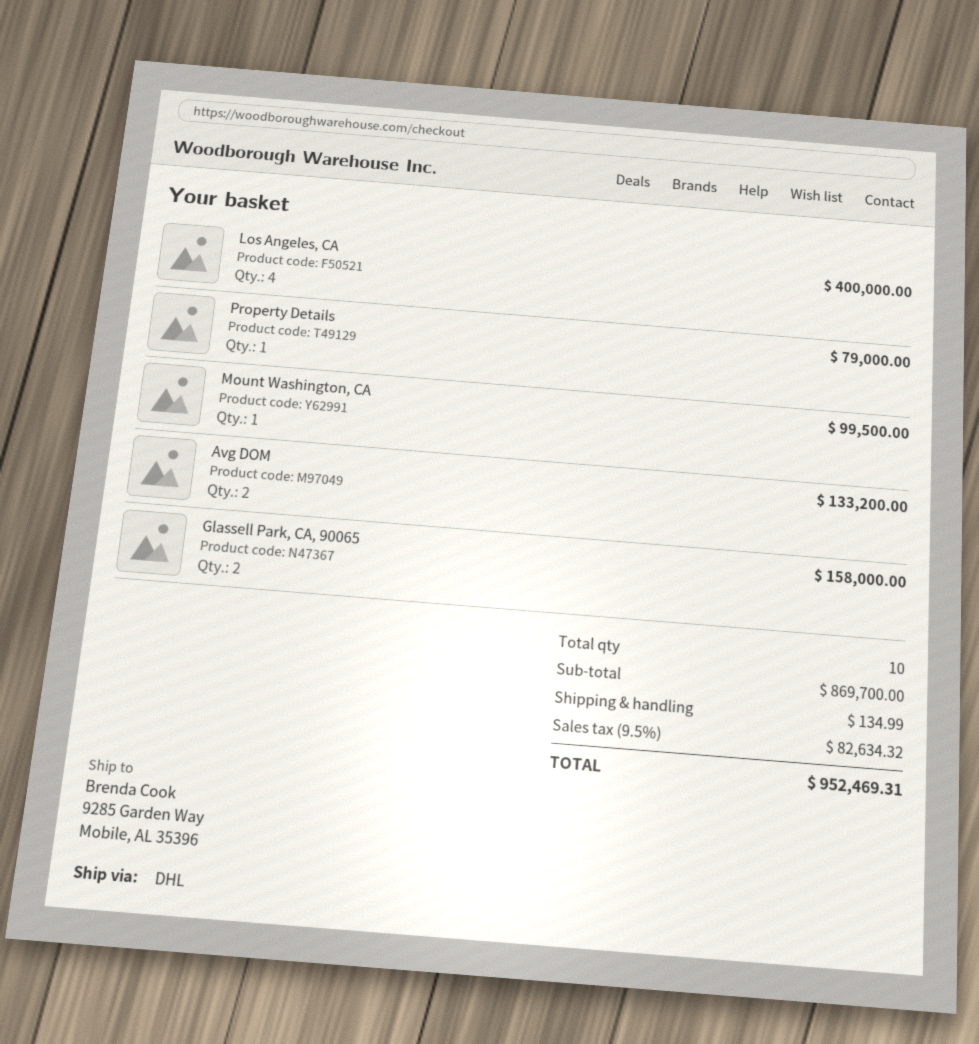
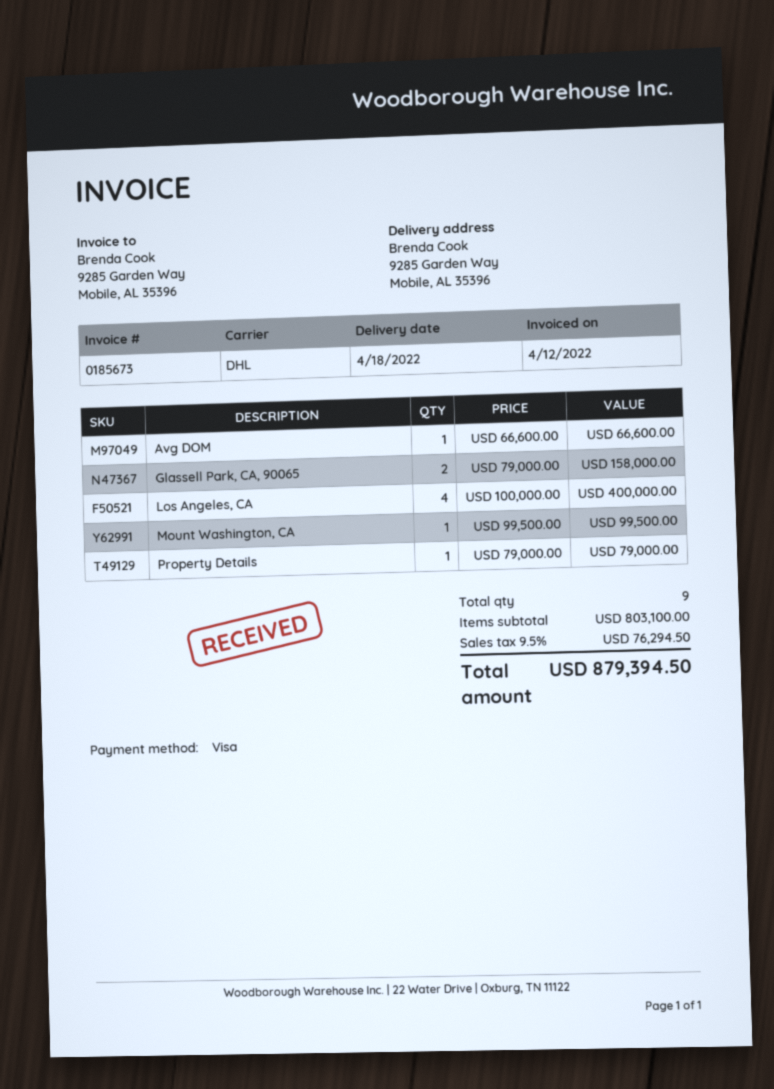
Avg DOM: 2 for 133200.00 -> 1 for 66600.00
total quantity: 10 -> 9
subtotal: 869700.00 -> 803100.00
shipping: 134.99 -> none
tax: 9.5% = 82634.32 -> 9.5% = 76294.50
total: 952469.31 -> 879394.50

